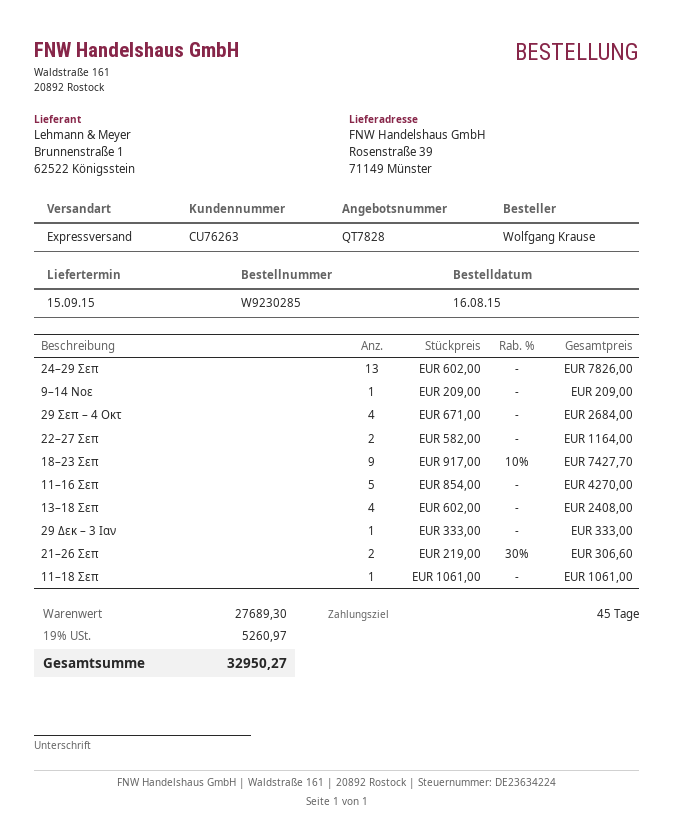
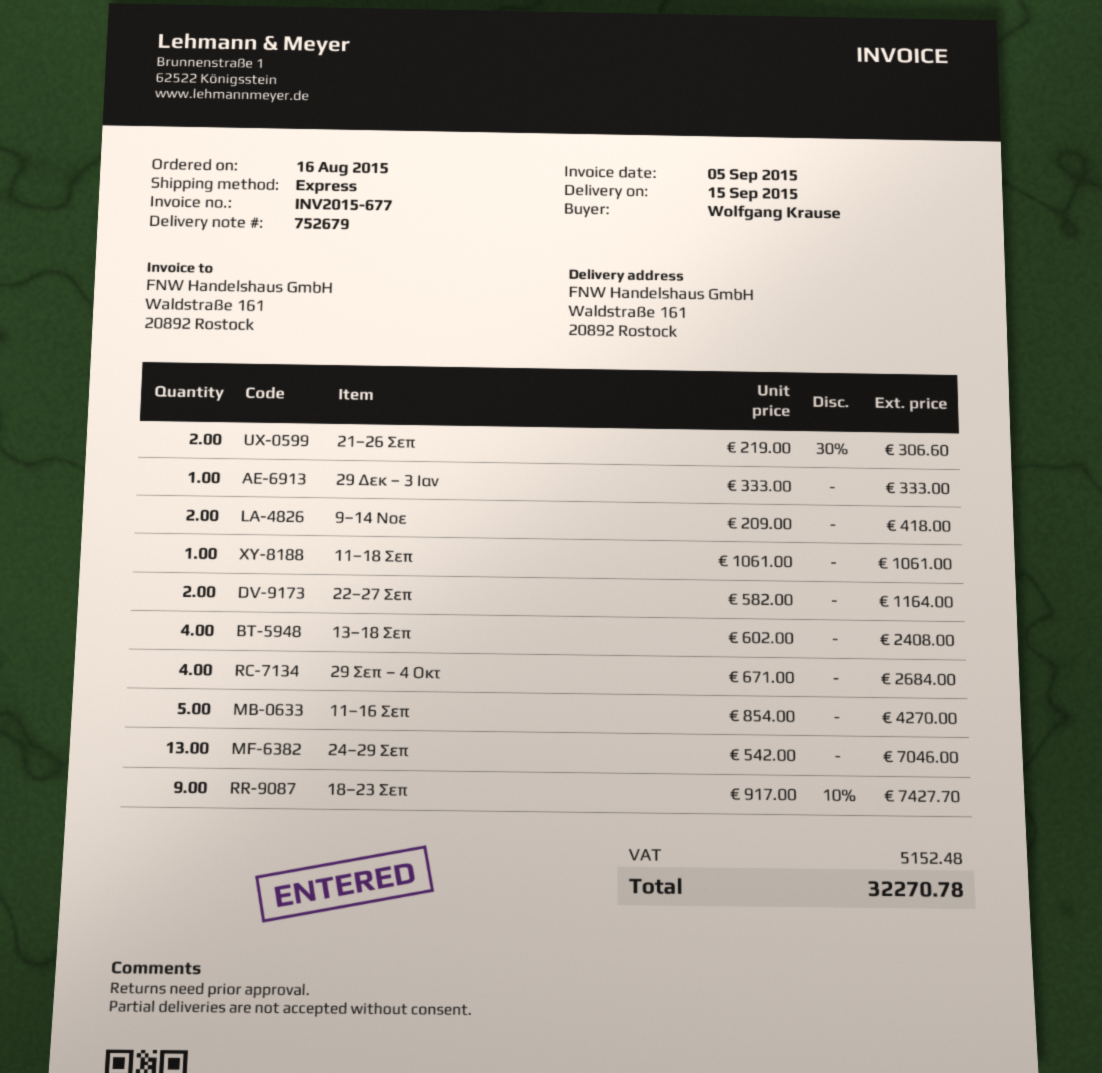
ship to: Rosenstraße 39, 71149 Münster -> Waldstraße 161, 20892 Rostock
24–29 Σεπ: 13 x 602.00 = 7826.00 -> 13 x 542.00 = 7046.00
9–14 Νοε: 1 x 209.00 = 209.00 -> 2 x 209.00 = 418.00
tax: 5260.97 -> 5152.48
total: 32950.27 -> 32270.78

